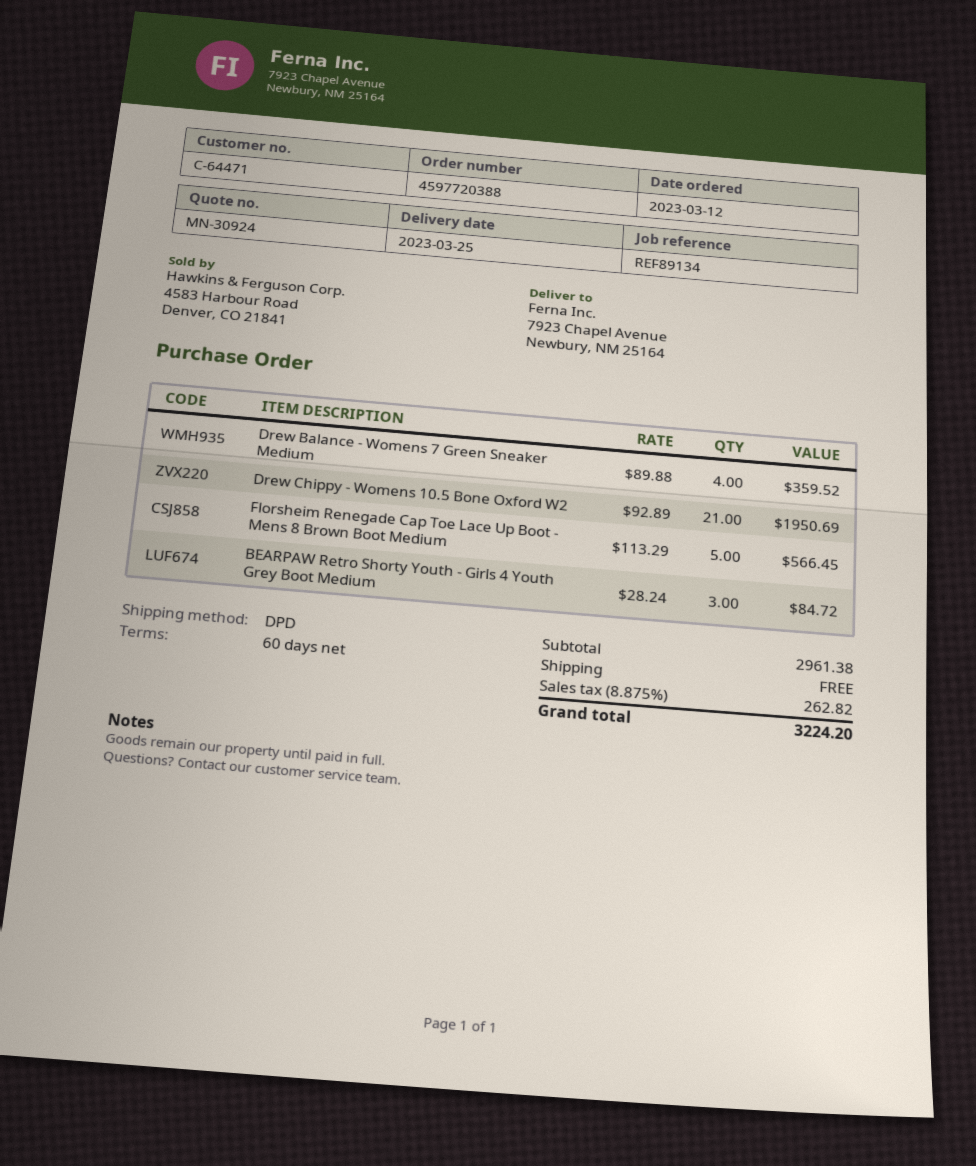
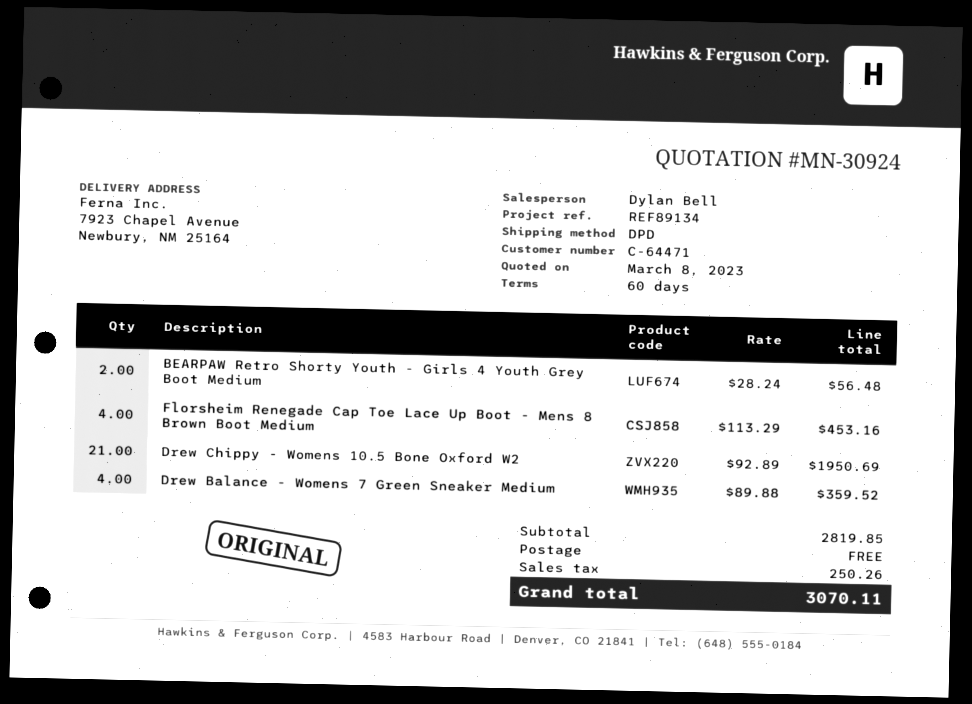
Florsheim Renegade Cap Toe Lace Up Boot - Mens 8 Brown Boot Medium: 5 x 113.29 = 566.45 -> 4 x 113.29 = 453.16
BEARPAW Retro Shorty Youth - Girls 4 Youth Grey Boot Medium: 3 x 28.24 = 84.72 -> 2 x 28.24 = 56.48
subtotal: 2961.38 -> 2819.85
tax: 262.82 -> 250.26
total: 3224.20 -> 3070.11

